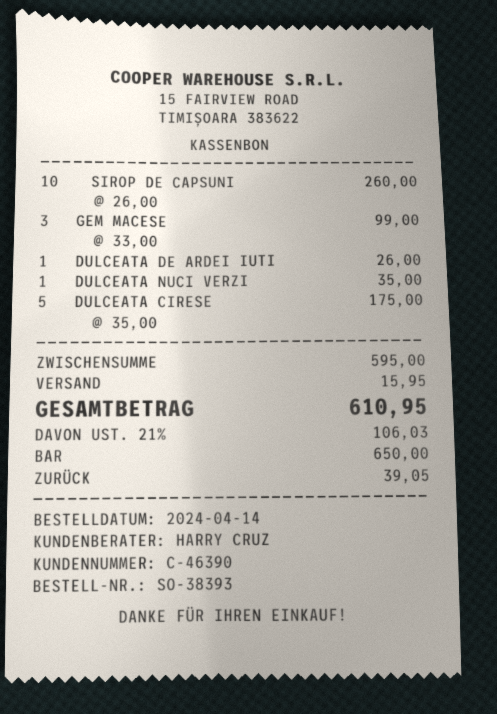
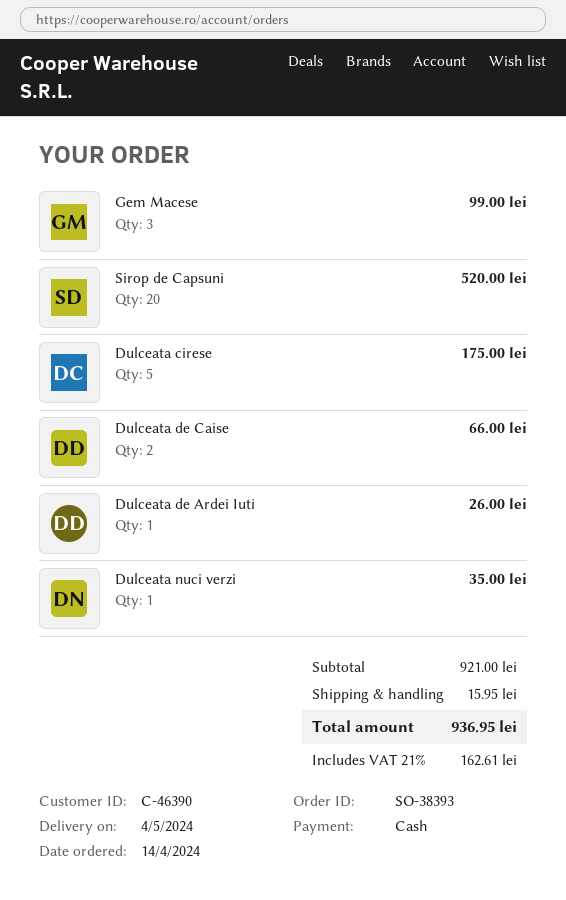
SIROP DE CAPSUNI: 10 for 260.00 -> 20 for 520.00
Dulceata de Caise: none -> 2 for 66.00
subtotal: 595.00 -> 921.00
tax: 21% = 106.03 -> 21% = 162.61
total: 610.95 -> 936.95

